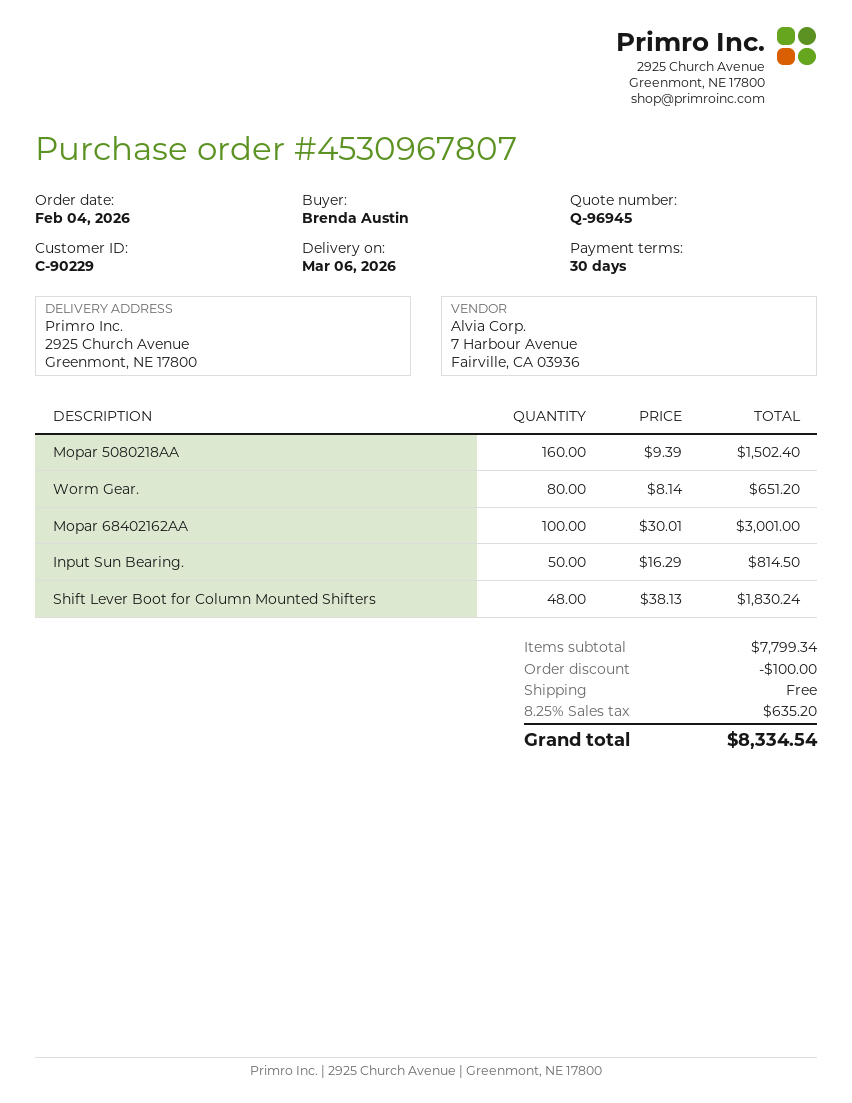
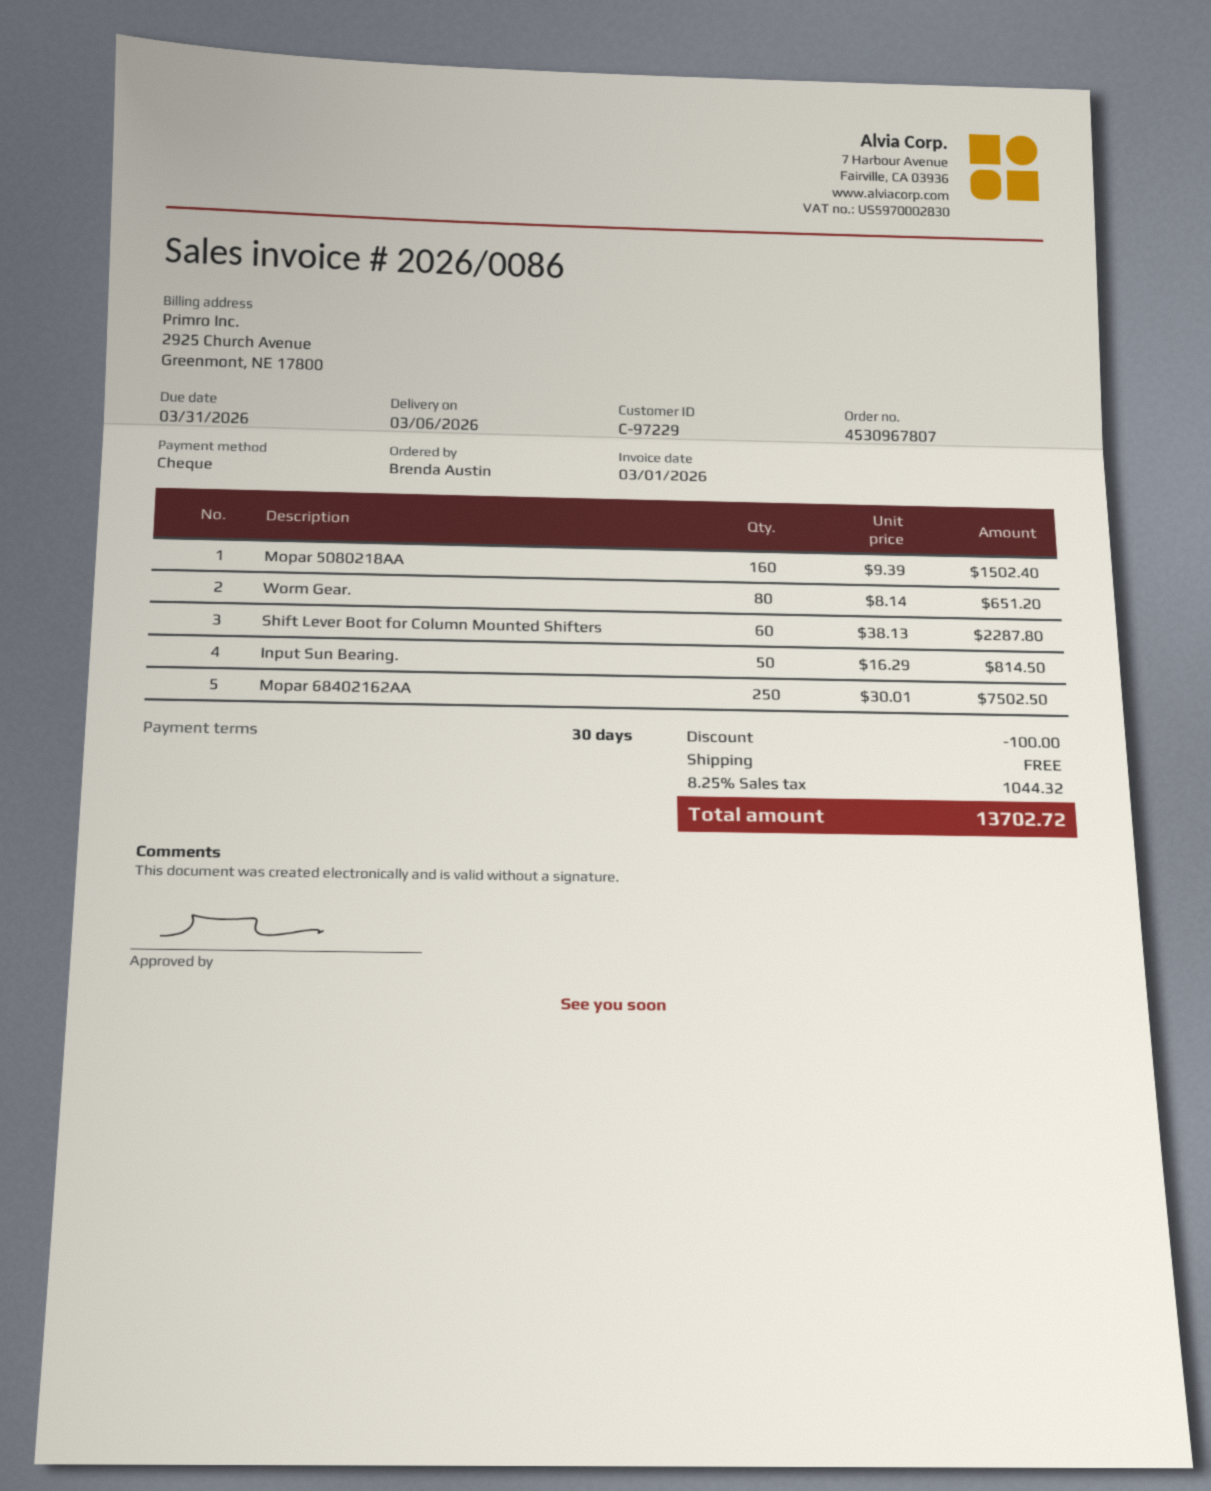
customer number: C-90229 -> C-97229
Mopar 68402162AA: 100 x 30.01 = 3001.00 -> 250 x 30.01 = 7502.50
Shift Lever Boot for Column Mounted Shifters: 48 x 38.13 = 1830.24 -> 60 x 38.13 = 2287.80
tax: 8.25% = 635.20 -> 8.25% = 1044.32
total: 8334.54 -> 13702.72

